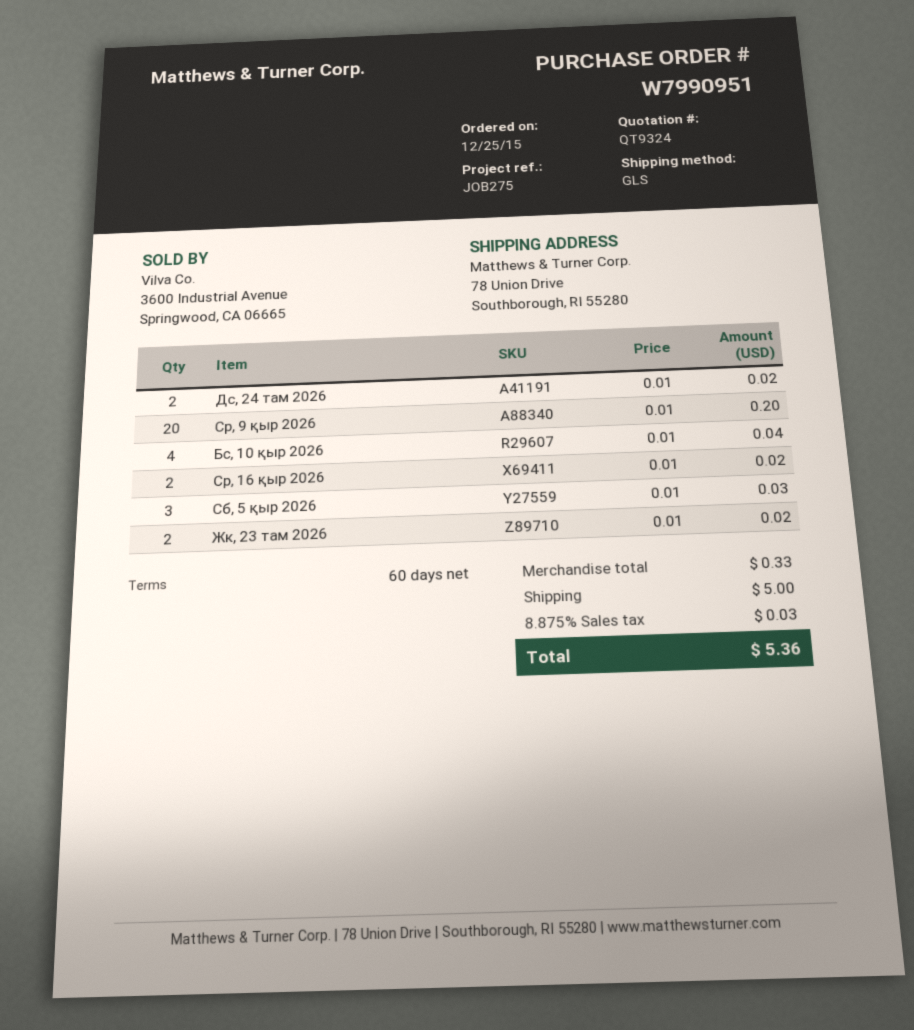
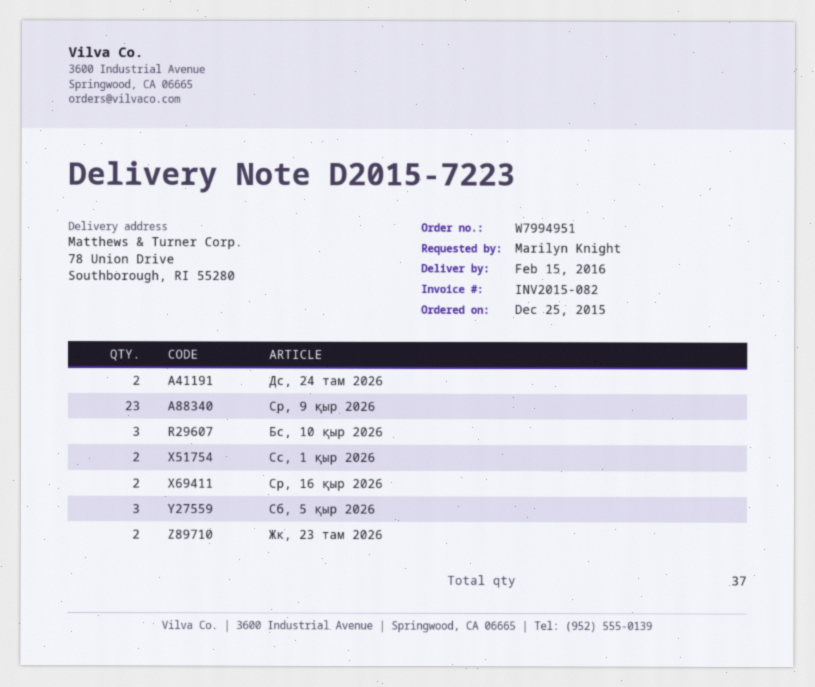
order number: W7990951 -> W7994951
Ср, 9 қыр 2026: 20 -> 23
Бс, 10 қыр 2026: 4 -> 3
Сс, 1 қыр 2026: none -> 2

